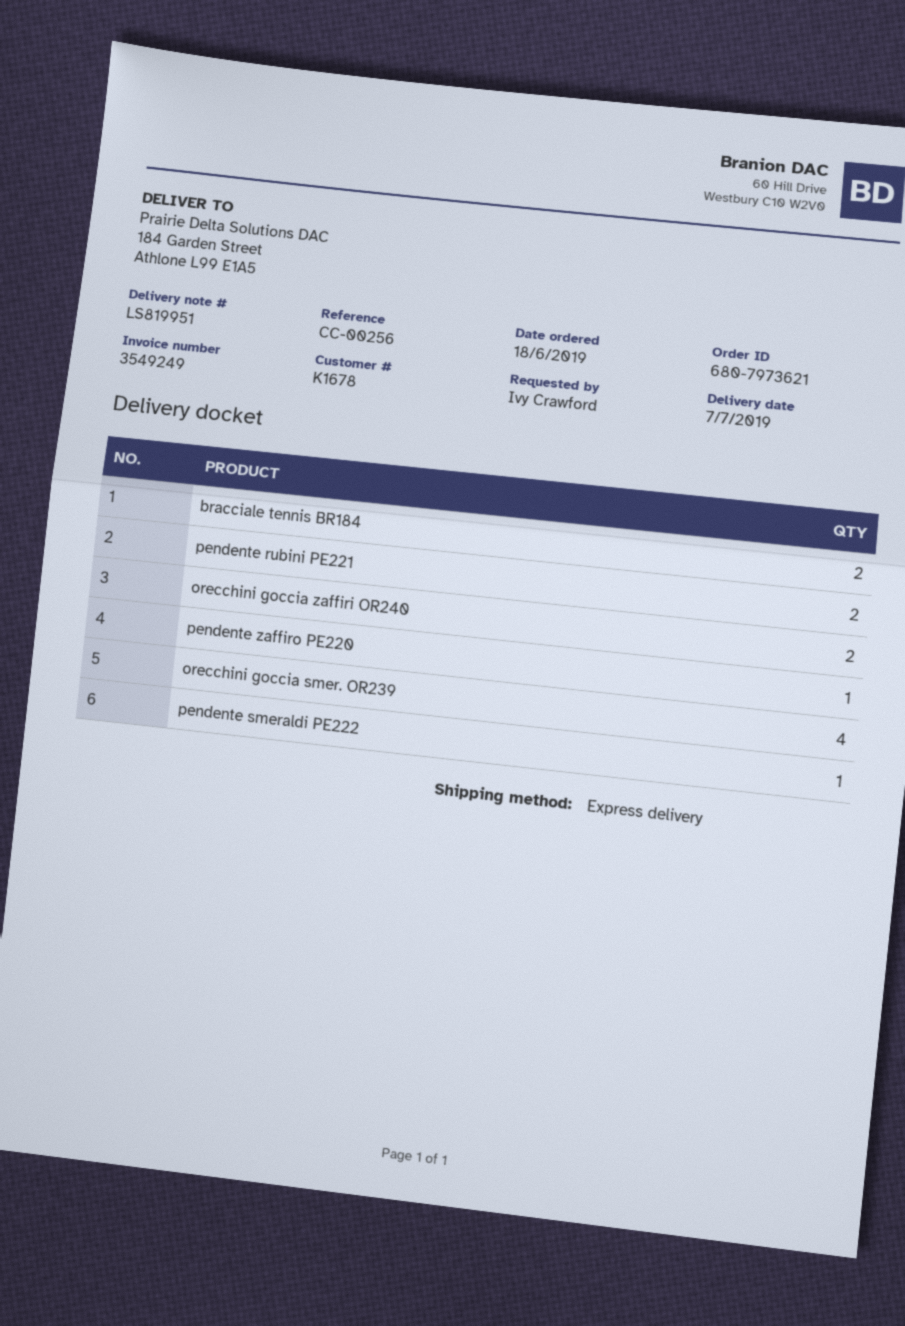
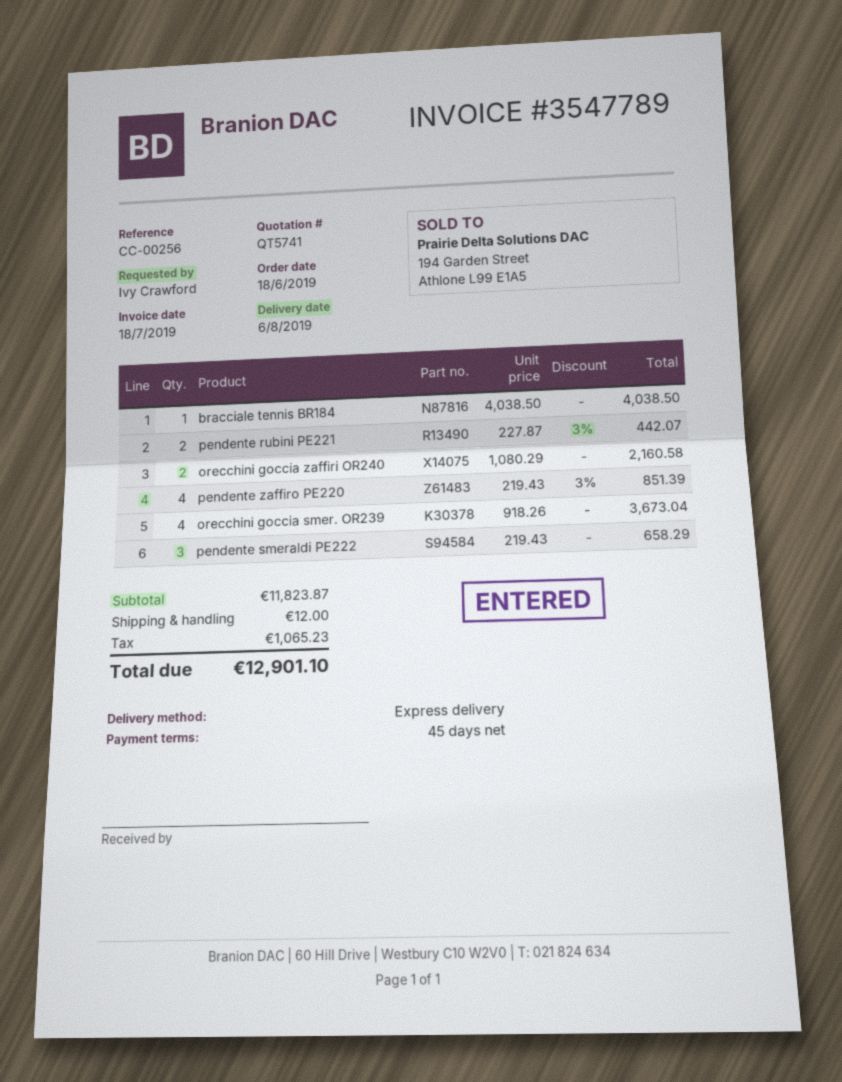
delivery date: 2019-07-07 -> 2019-08-06
invoice number: 3549249 -> 3547789
bracciale tennis BR184: 2 -> 1
pendente zaffiro PE220: 1 -> 4
pendente smeraldi PE222: 1 -> 3

